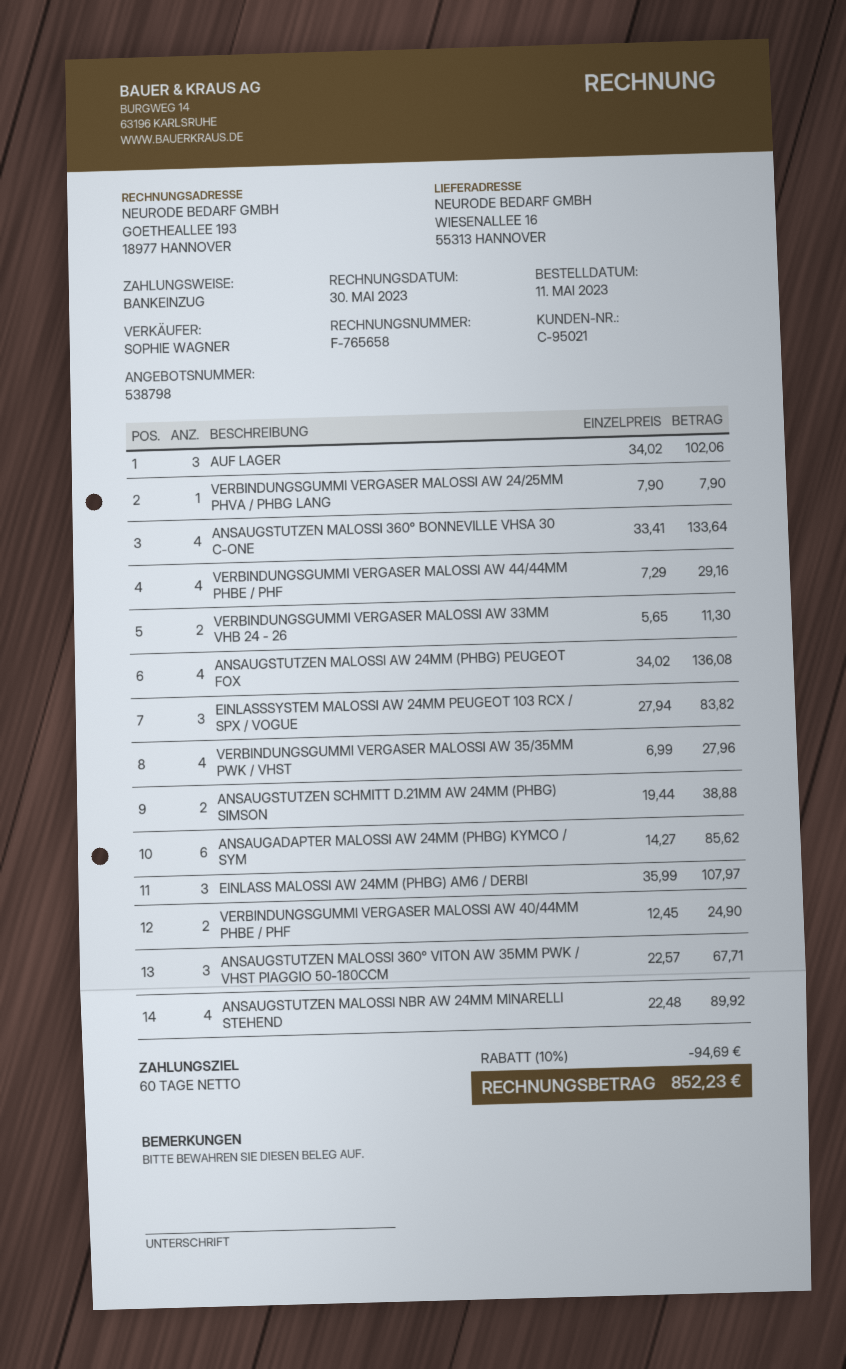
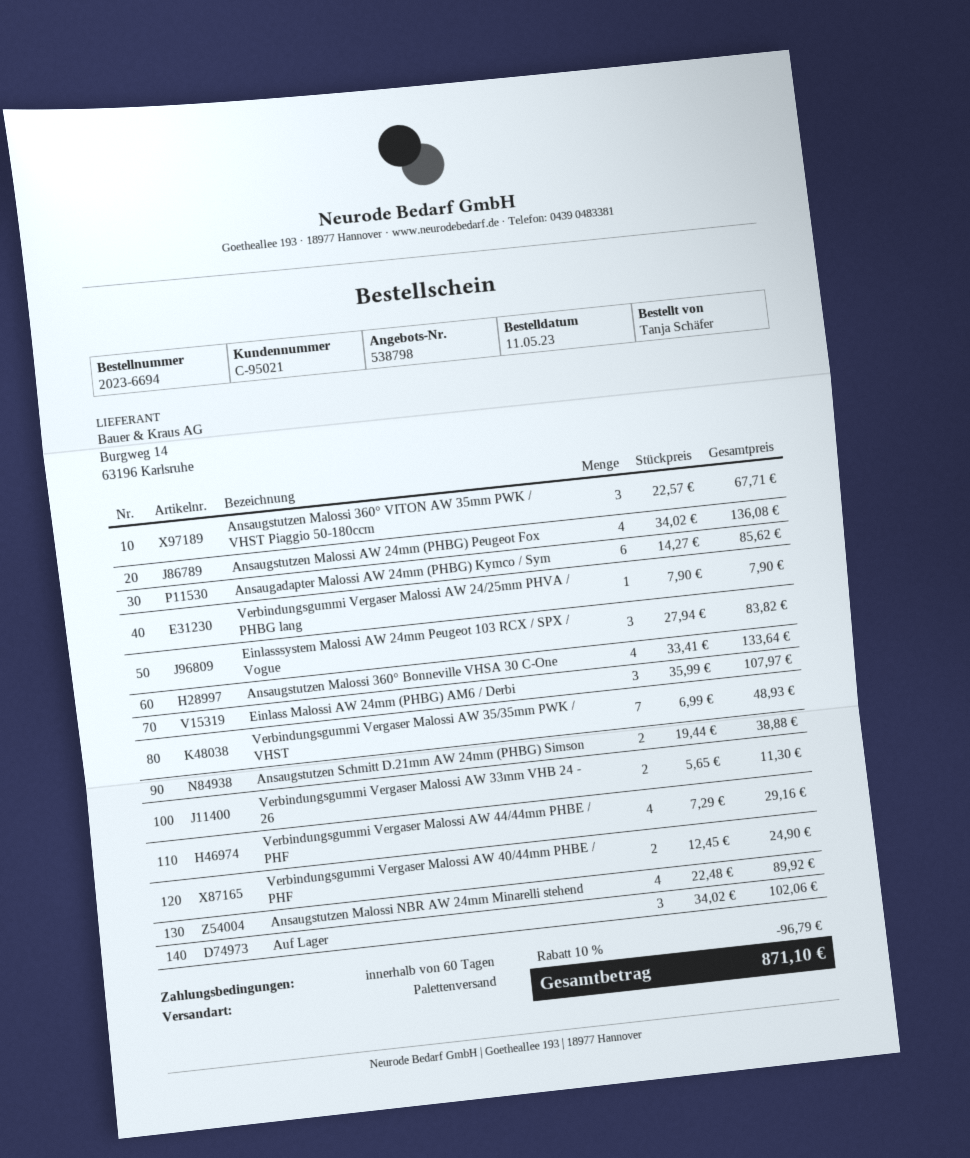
VERBINDUNGSGUMMI VERGASER MALOSSI AW 35/35MM PWK / VHST: 4 x 6.99 = 27.96 -> 7 x 6.99 = 48.93
discount: 10% = 94.69 -> 10% = 96.79
total: 852.23 -> 871.10

